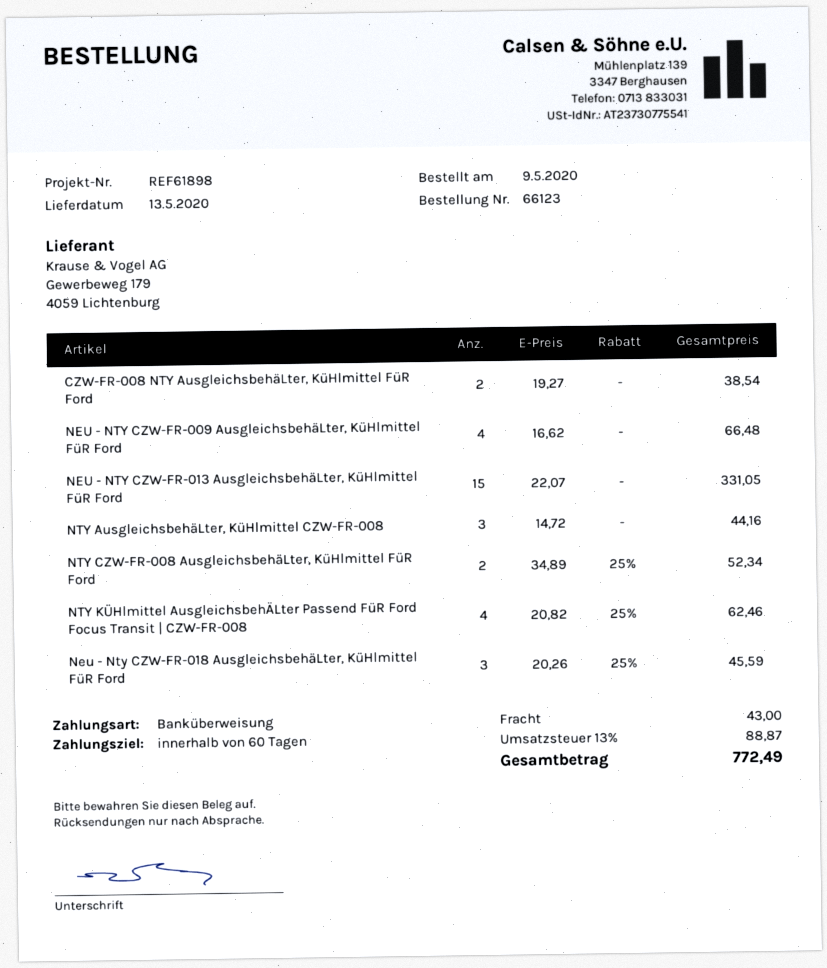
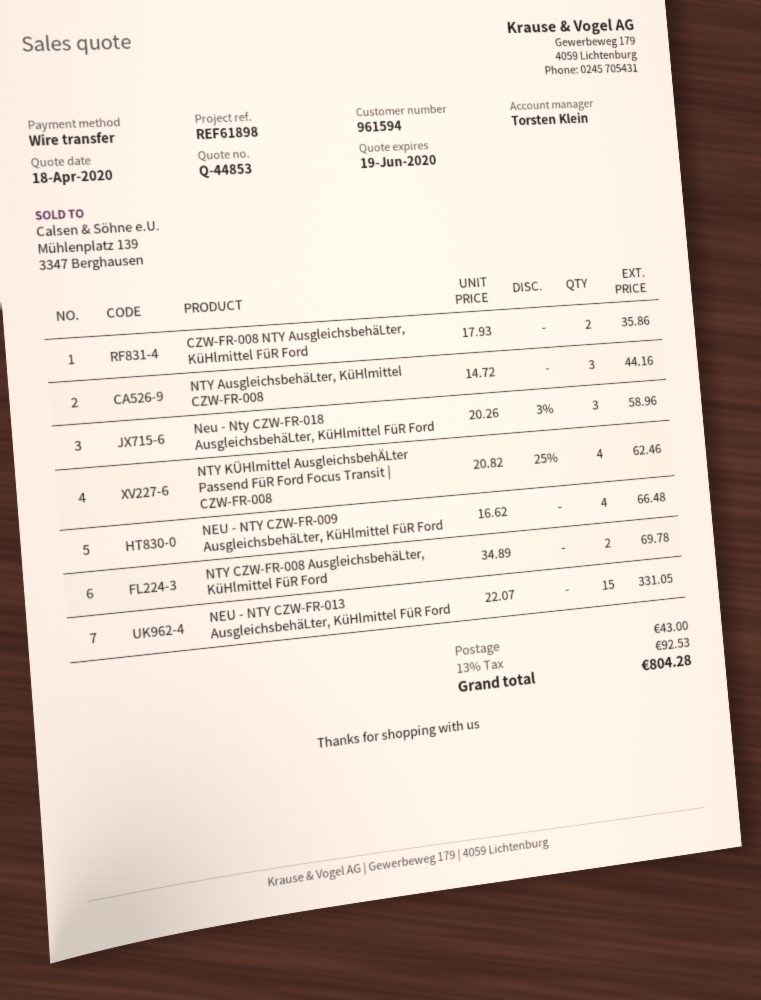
CZW-FR-008 NTY AusgleichsbehäLter, KüHlmittel FüR Ford: 2 x 19.27 = 38.54 -> 2 x 17.93 = 35.86
NTY CZW-FR-008 AusgleichsbehäLter, KüHlmittel FüR Ford: 2 x 34.89 - 25% = 52.34 -> 2 x 34.89 = 69.78
Neu - Nty CZW-FR-018 AusgleichsbehäLter, KüHlmittel FüR Ford: 3 x 20.26 - 25% = 45.59 -> 3 x 20.26 - 3% = 58.96
tax: 13% = 88.87 -> 13% = 92.53
total: 772.49 -> 804.28

